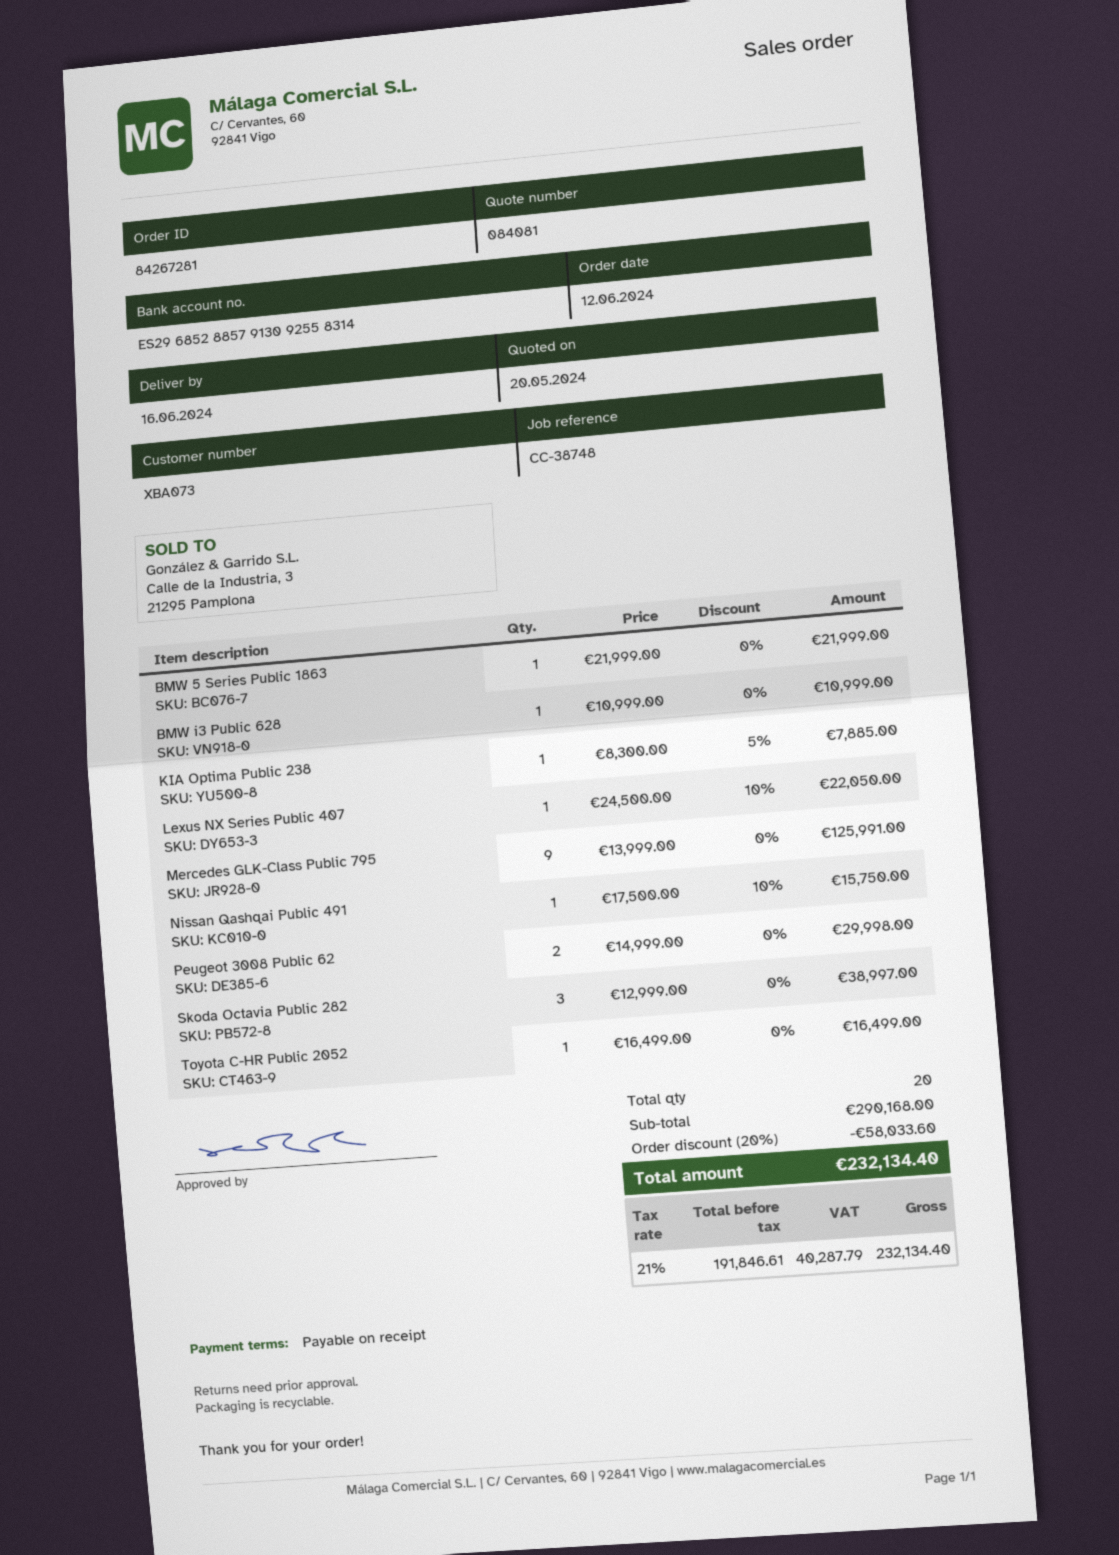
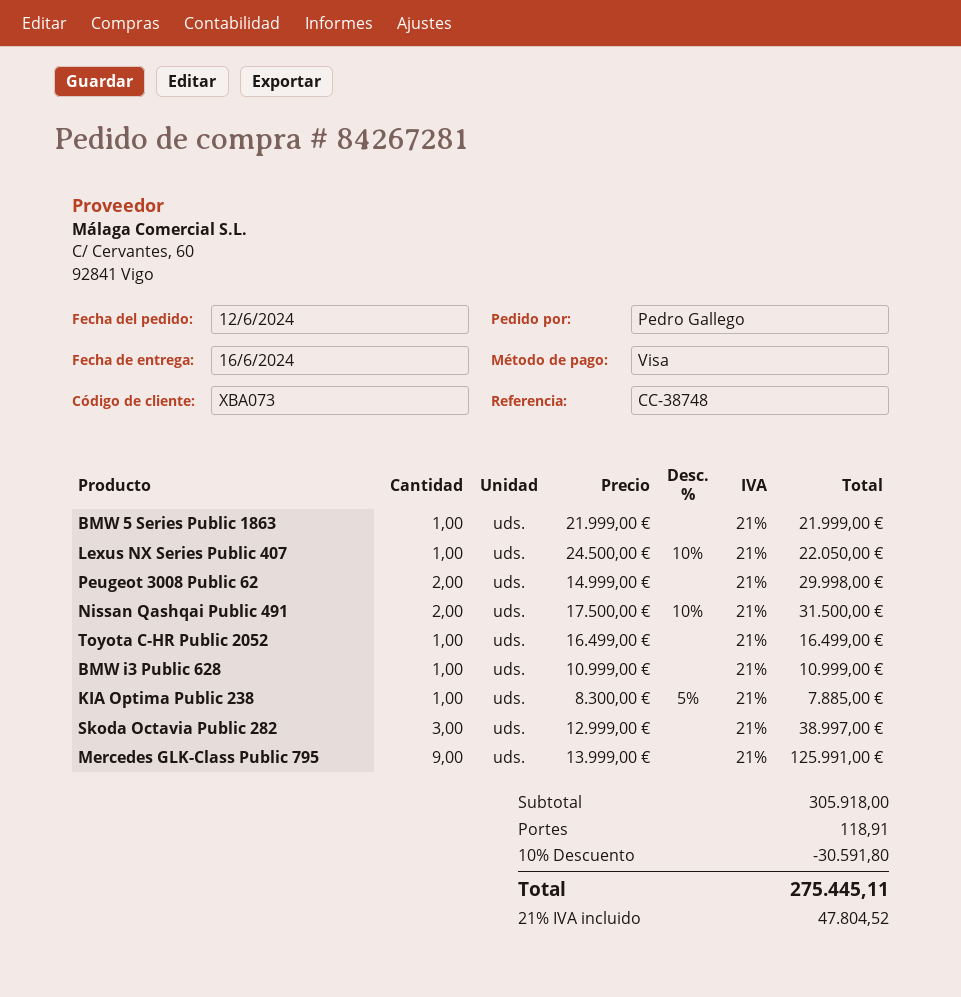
Nissan Qashqai Public 491: 1 x 17500.00 - 10% = 15750.00 -> 2 x 17500.00 - 10% = 31500.00
subtotal: 290168.00 -> 305918.00
discount: 20% = 58033.60 -> 10% = 30591.80
shipping: none -> 118.91
tax: 21% = 40287.79 -> 21% = 47804.52
total: 232134.40 -> 275445.11

